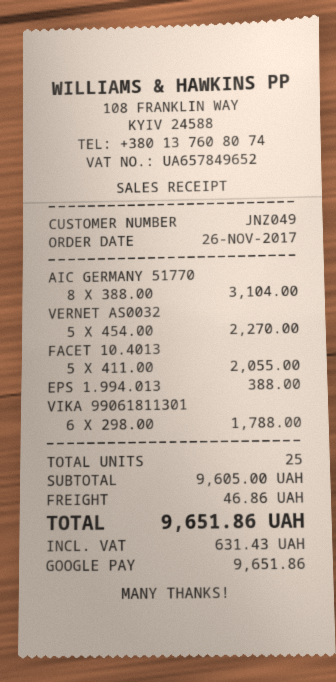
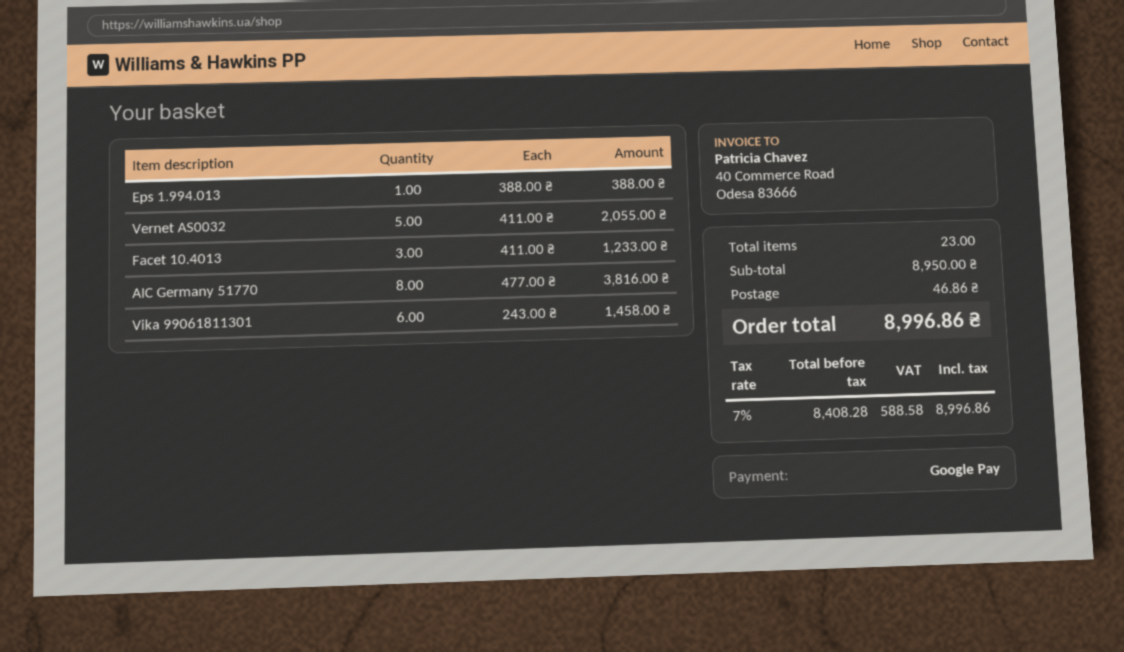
AIC GERMANY 51770: 8 x 388.00 = 3104.00 -> 8 x 477.00 = 3816.00
VERNET AS0032: 5 x 454.00 = 2270.00 -> 5 x 411.00 = 2055.00
FACET 10.4013: 5 x 411.00 = 2055.00 -> 3 x 411.00 = 1233.00
VIKA 99061811301: 6 x 298.00 = 1788.00 -> 6 x 243.00 = 1458.00
total quantity: 25 -> 23
subtotal: 9605.00 -> 8950.00
tax: 631.43 -> 588.58
total: 9651.86 -> 8996.86

